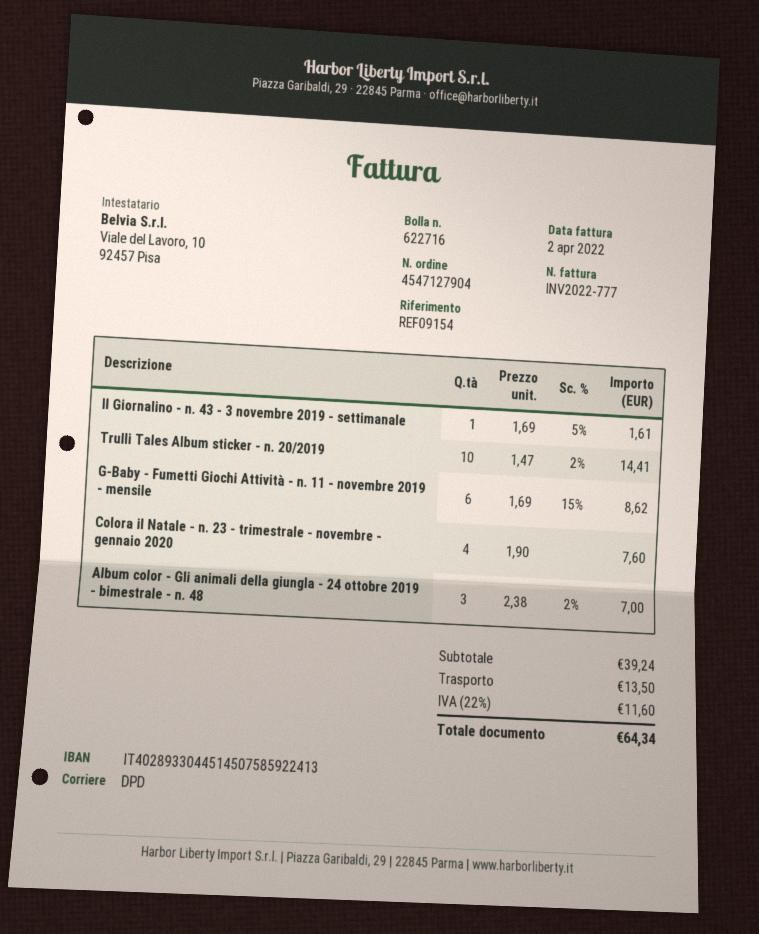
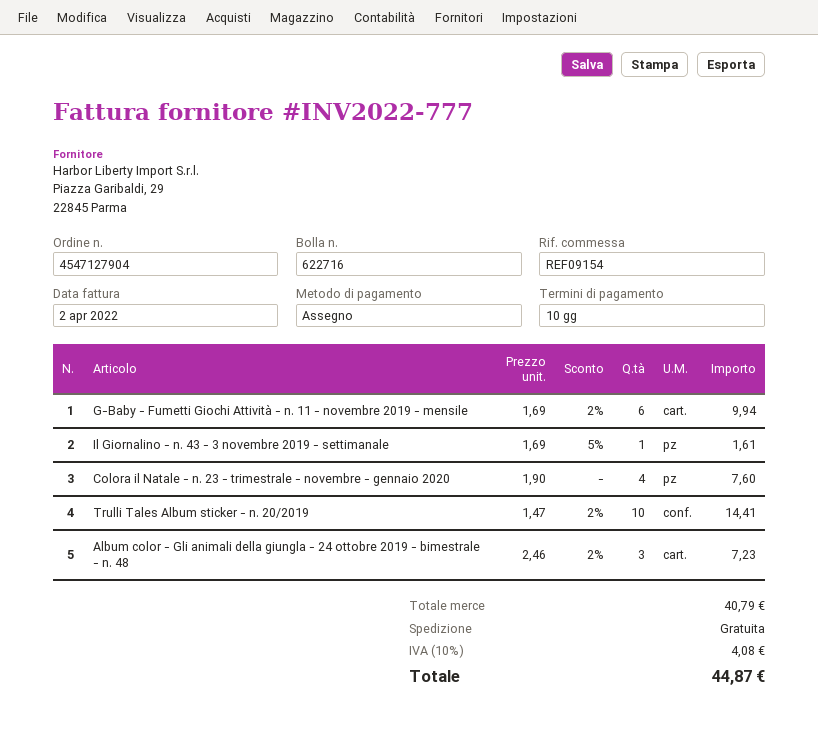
G-Baby - Fumetti Giochi Attività - n. 11 - novembre 2019 - mensile: 6 x 1.69 - 15% = 8.62 -> 6 x 1.69 - 2% = 9.94
Album color - Gli animali della giungla - 24 ottobre 2019 - bimestrale - n. 48: 3 x 2.38 - 2% = 7.00 -> 3 x 2.46 - 2% = 7.23
subtotal: 39.24 -> 40.79
shipping: 13.50 -> 0.00
tax: 22% = 11.60 -> 10% = 4.08
total: 64.34 -> 44.87

